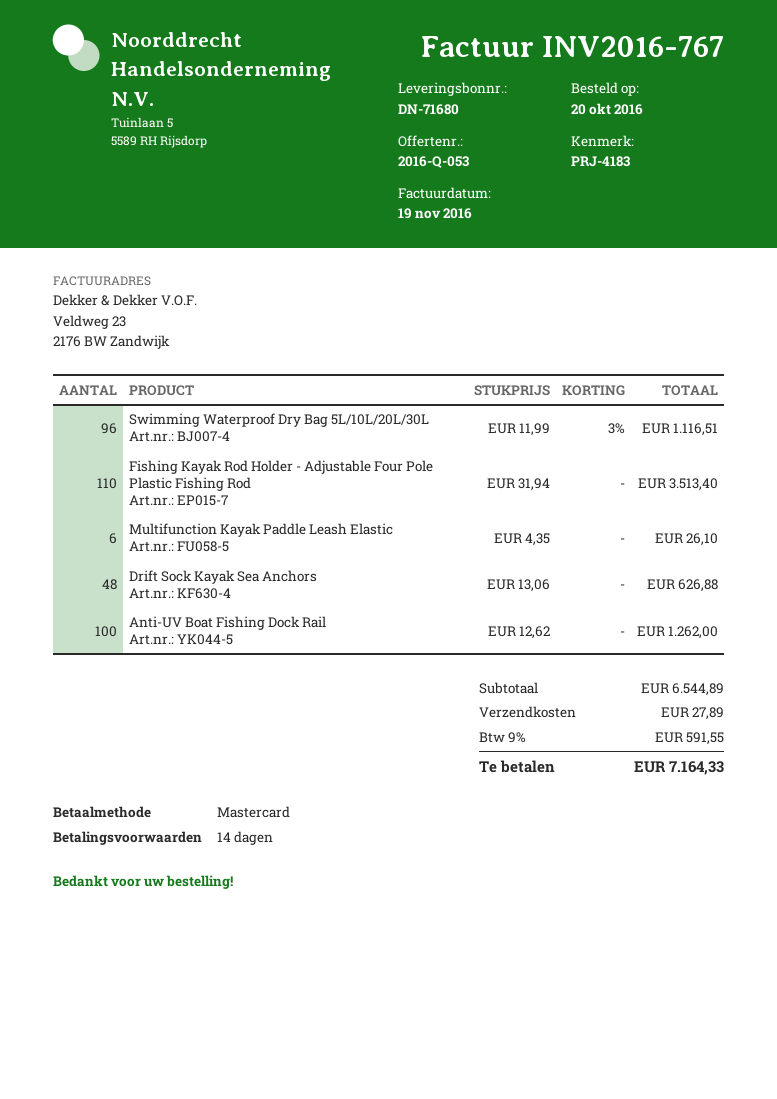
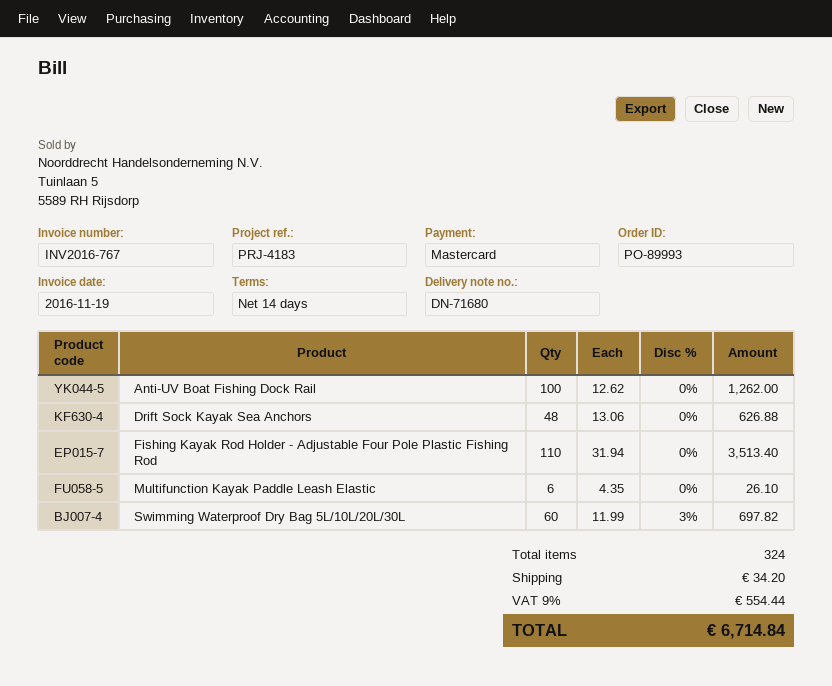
Swimming Waterproof Dry Bag 5L/10L/20L/30L: 96 x 11.99 - 3% = 1116.51 -> 60 x 11.99 - 3% = 697.82
shipping: 27.89 -> 34.20
tax: 9% = 591.55 -> 9% = 554.44
total: 7164.33 -> 6714.84

